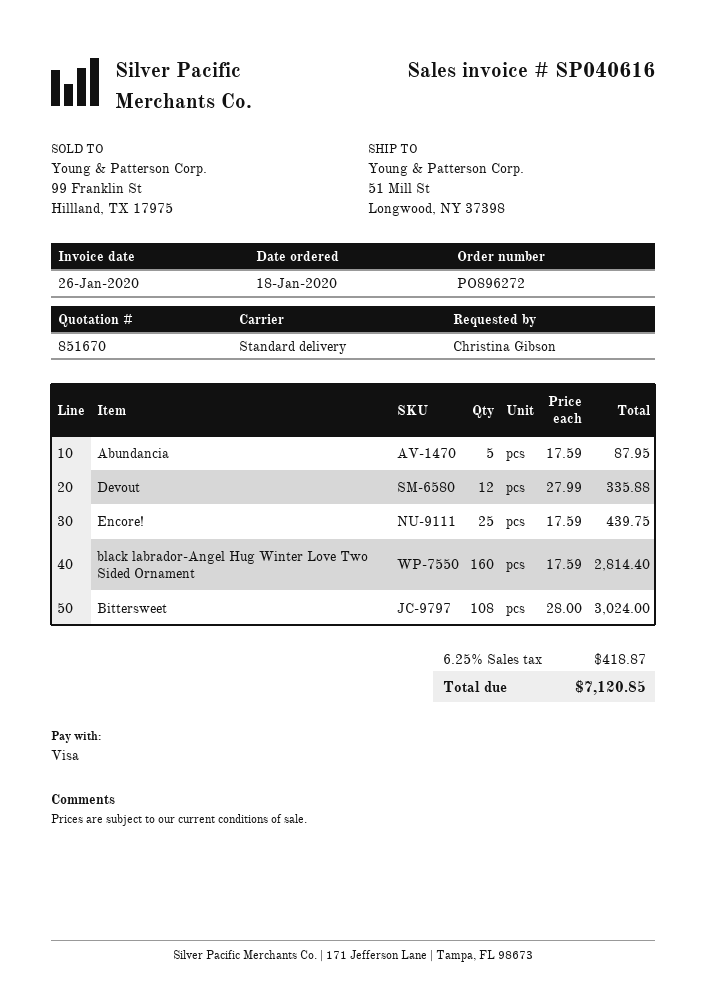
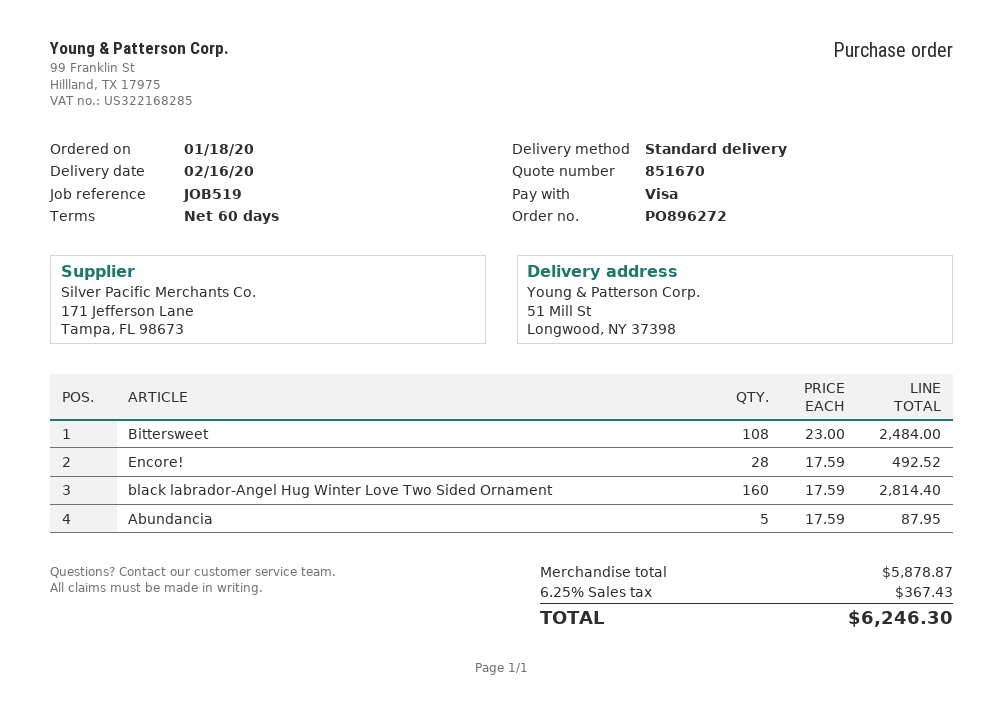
Devout: 12 x 27.99 = 335.88 -> none
Encore!: 25 x 17.59 = 439.75 -> 28 x 17.59 = 492.52
Bittersweet: 108 x 28.00 = 3024.00 -> 108 x 23.00 = 2484.00
tax: 6.25% = 418.87 -> 6.25% = 367.43
total: 7120.85 -> 6246.30

